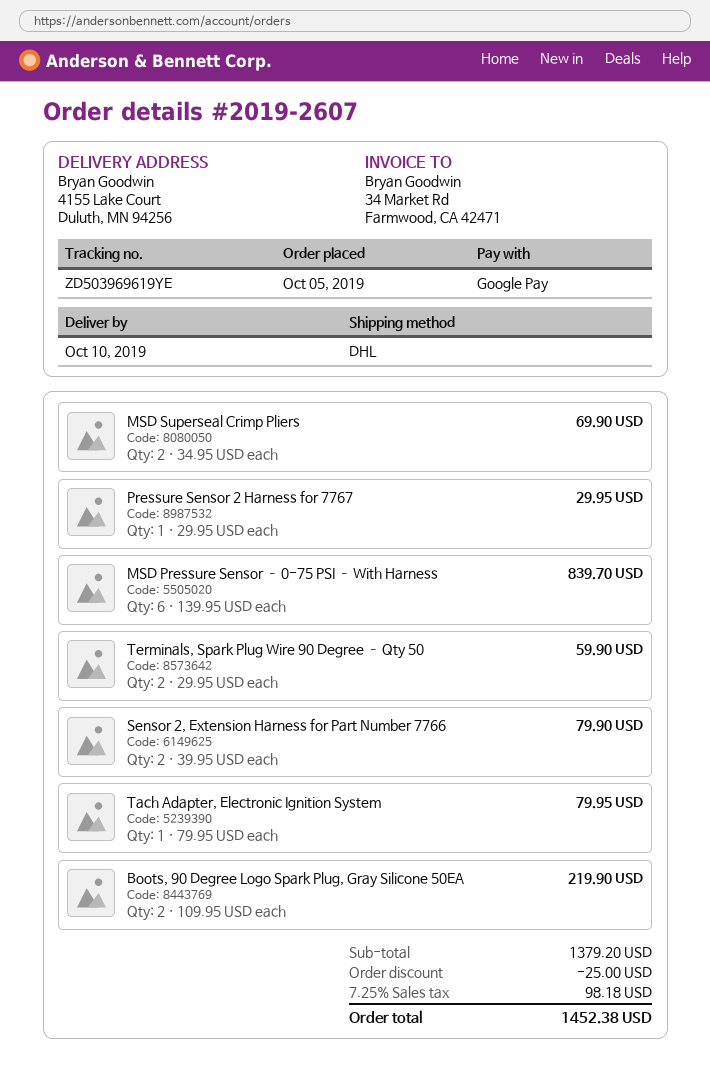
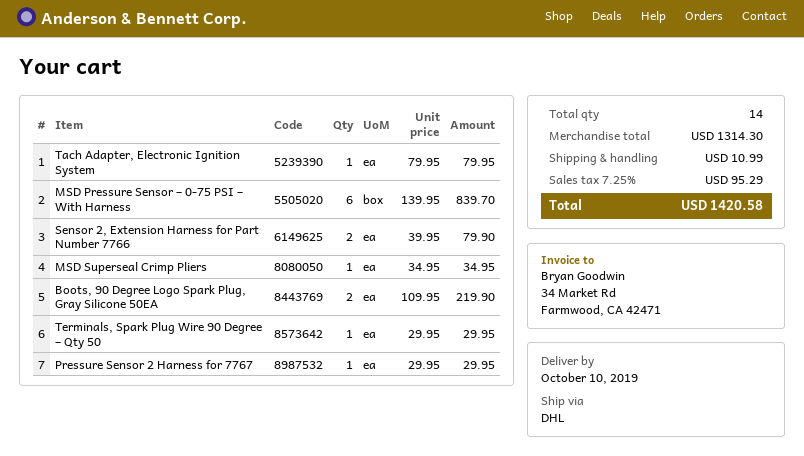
MSD Superseal Crimp Pliers: 2 x 34.95 = 69.90 -> 1 x 34.95 = 34.95
Terminals, Spark Plug Wire 90 Degree – Qty 50: 2 x 29.95 = 59.90 -> 1 x 29.95 = 29.95
subtotal: 1379.20 -> 1314.30
discount: 25.00 -> none
shipping: none -> 10.99
tax: 7.25% = 98.18 -> 7.25% = 95.29
total: 1452.38 -> 1420.58

